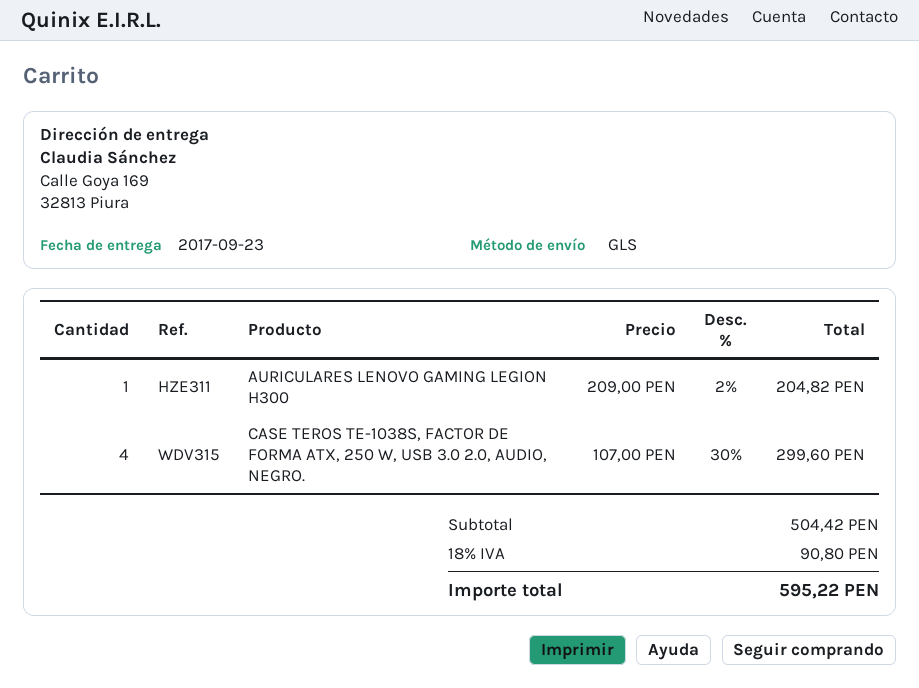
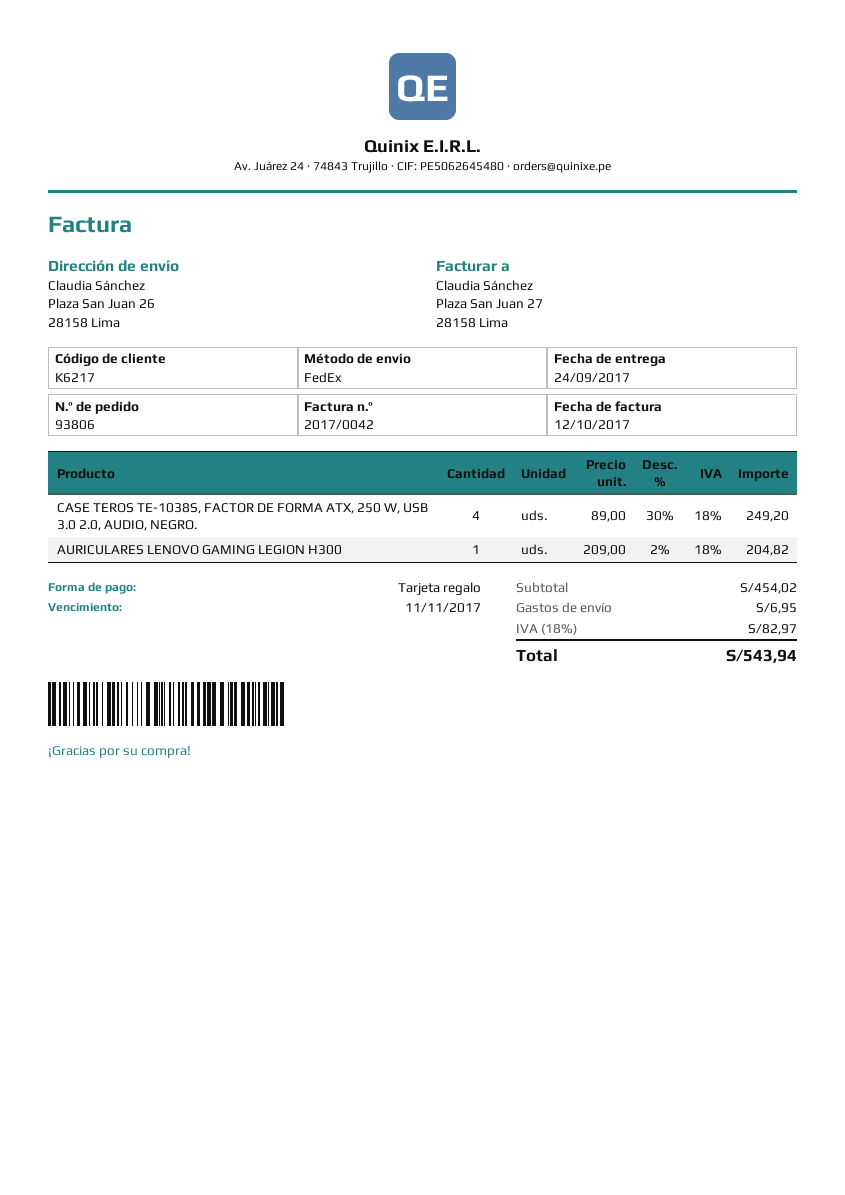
delivery date: 2017-09-23 -> 2017-09-24
shipping method: GLS -> FedEx
ship to: Calle Goya 169, 32813 Piura -> Plaza San Juan 26, 28158 Lima
CASE TEROS TE-1038S, FACTOR DE FORMA ATX, 250 W, USB 3.0 2.0, AUDIO, NEGRO.: 4 x 107.00 - 30% = 299.60 -> 4 x 89.00 - 30% = 249.20
subtotal: 504.42 -> 454.02
shipping: none -> 6.95
tax: 18% = 90.80 -> 18% = 82.97
total: 595.22 -> 543.94

